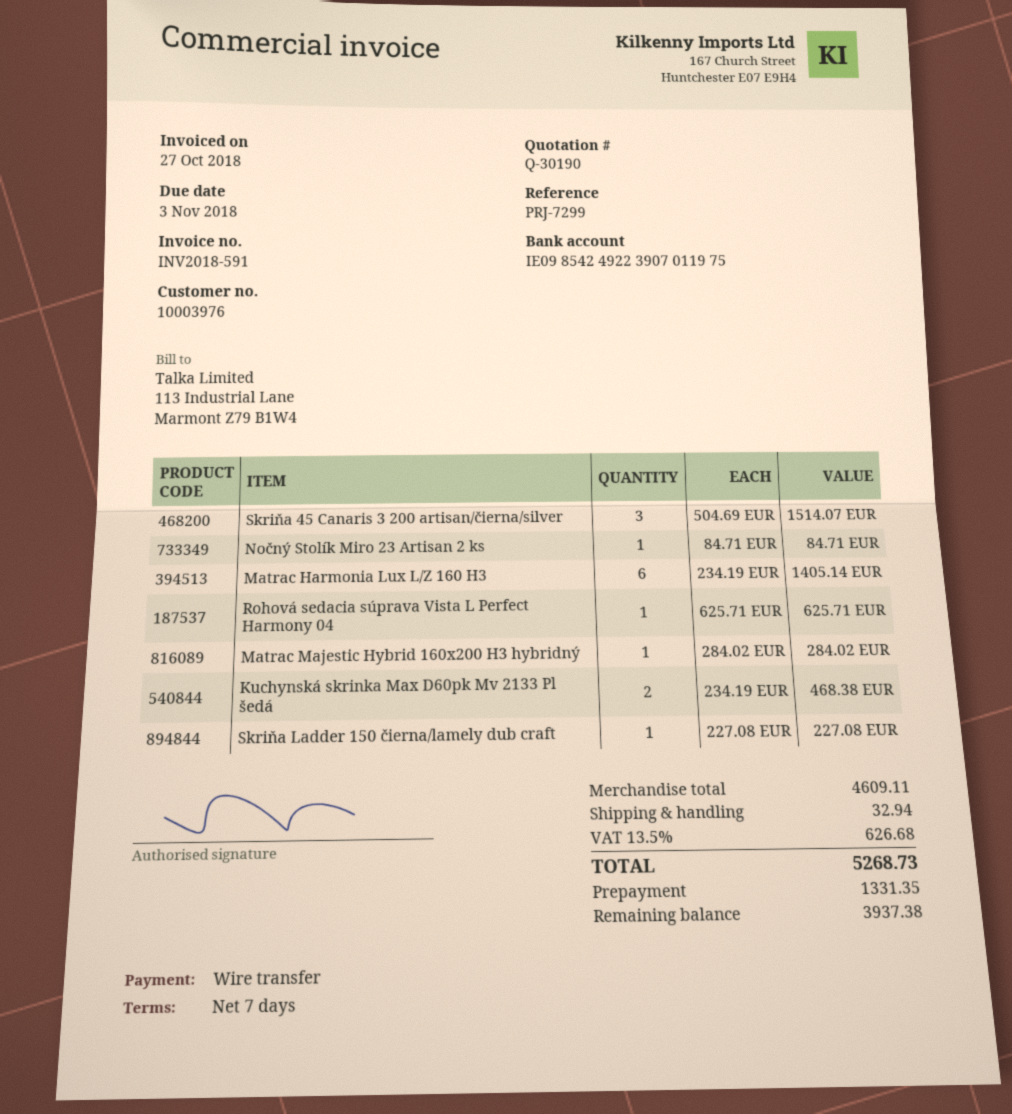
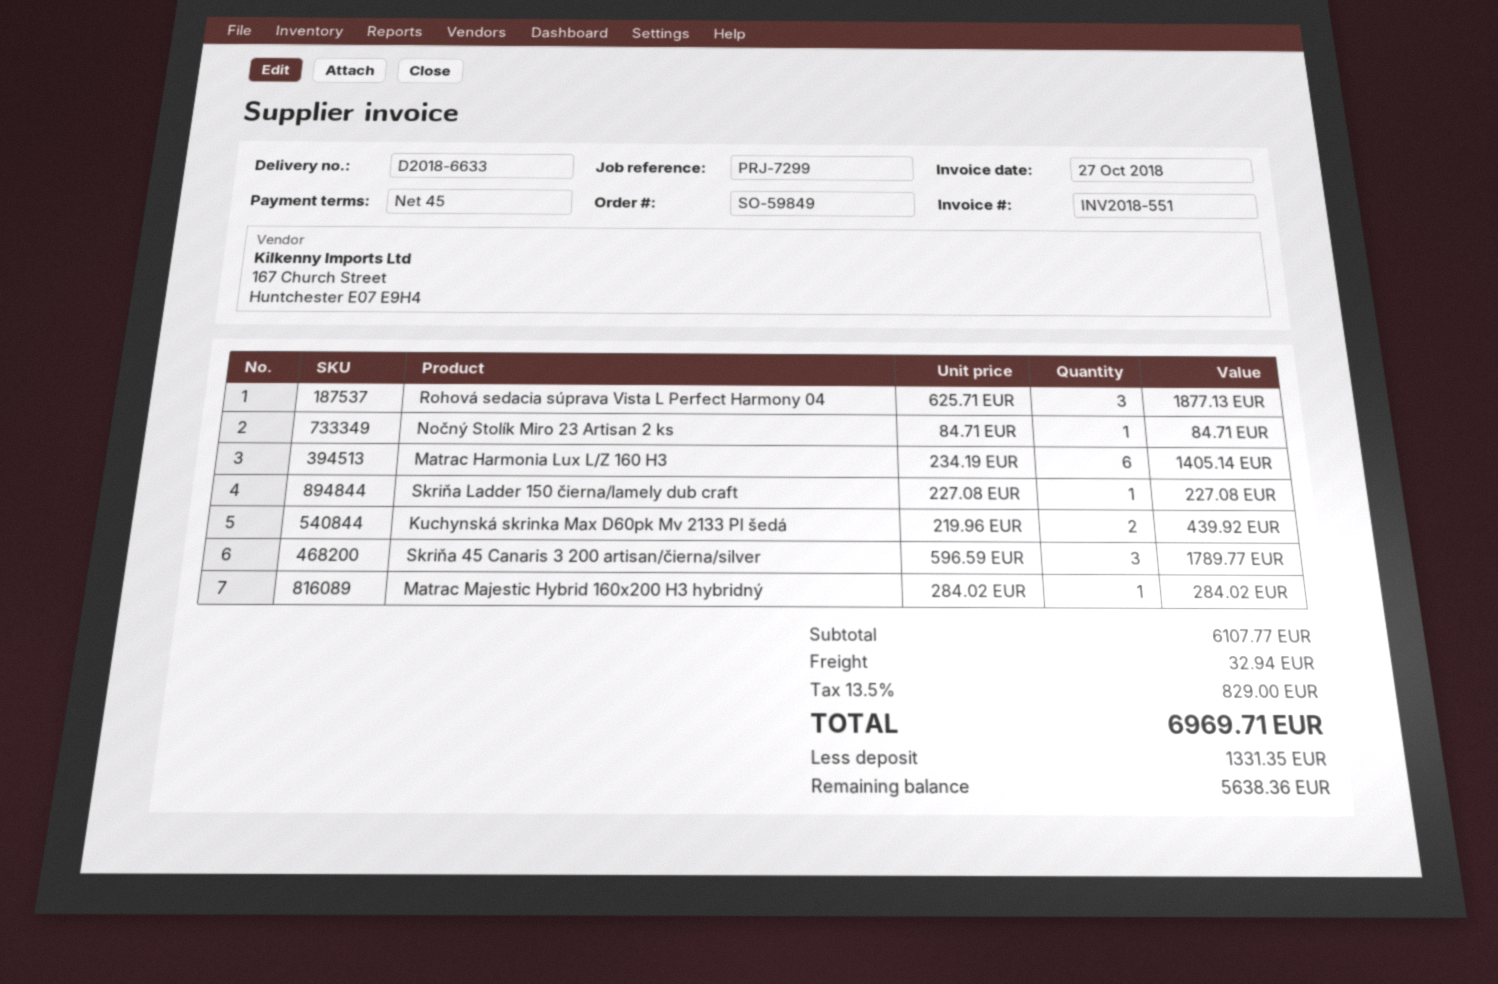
invoice number: INV2018-591 -> INV2018-551
payment terms: 7 days -> 45 days
Skriňa 45 Canaris 3 200 artisan/čierna/silver: 3 x 504.69 = 1514.07 -> 3 x 596.59 = 1789.77
Rohová sedacia súprava Vista L Perfect Harmony 04: 1 x 625.71 = 625.71 -> 3 x 625.71 = 1877.13
Kuchynská skrinka Max D60pk Mv 2133 Pl šedá: 2 x 234.19 = 468.38 -> 2 x 219.96 = 439.92
subtotal: 4609.11 -> 6107.77
tax: 13.5% = 626.68 -> 13.5% = 829.00
total: 5268.73 -> 6969.71
balance: 3937.38 -> 5638.36

